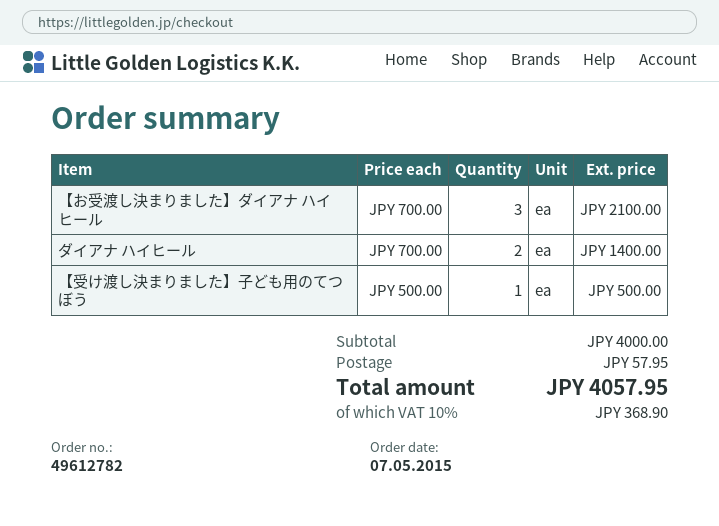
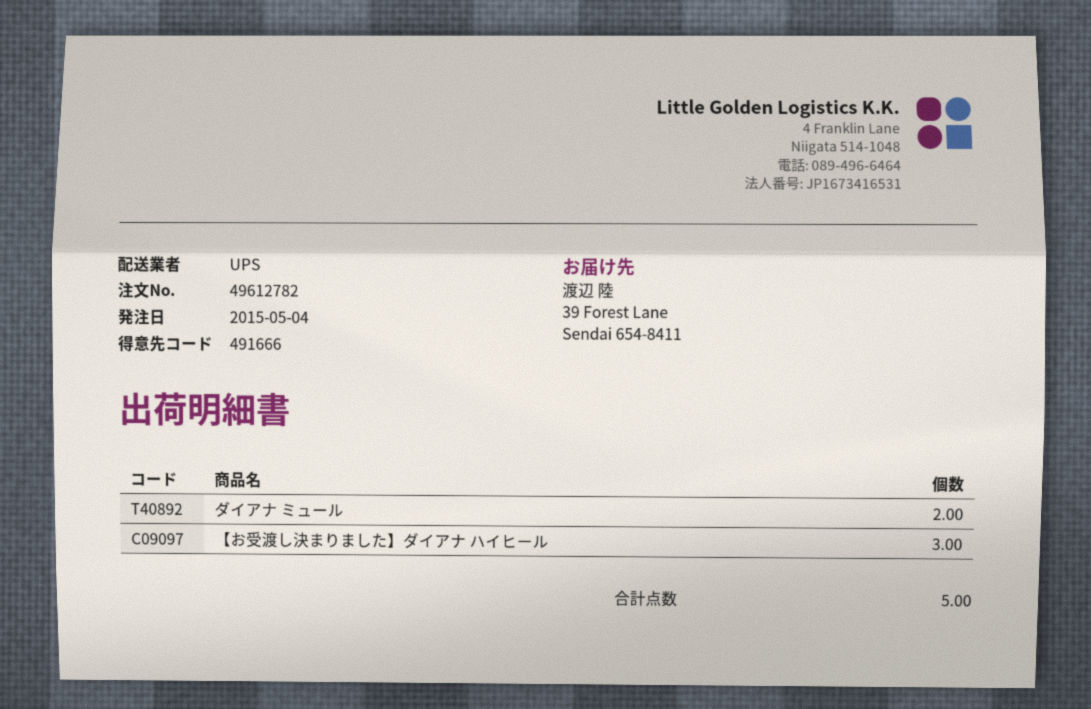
order date: 2015-05-07 -> 2015-05-04
ダイアナ ハイヒール: 2 -> none
【受け渡し決まりました】子ども用のてつぼう: 1 -> none
ダイアナ ミュール: none -> 2

